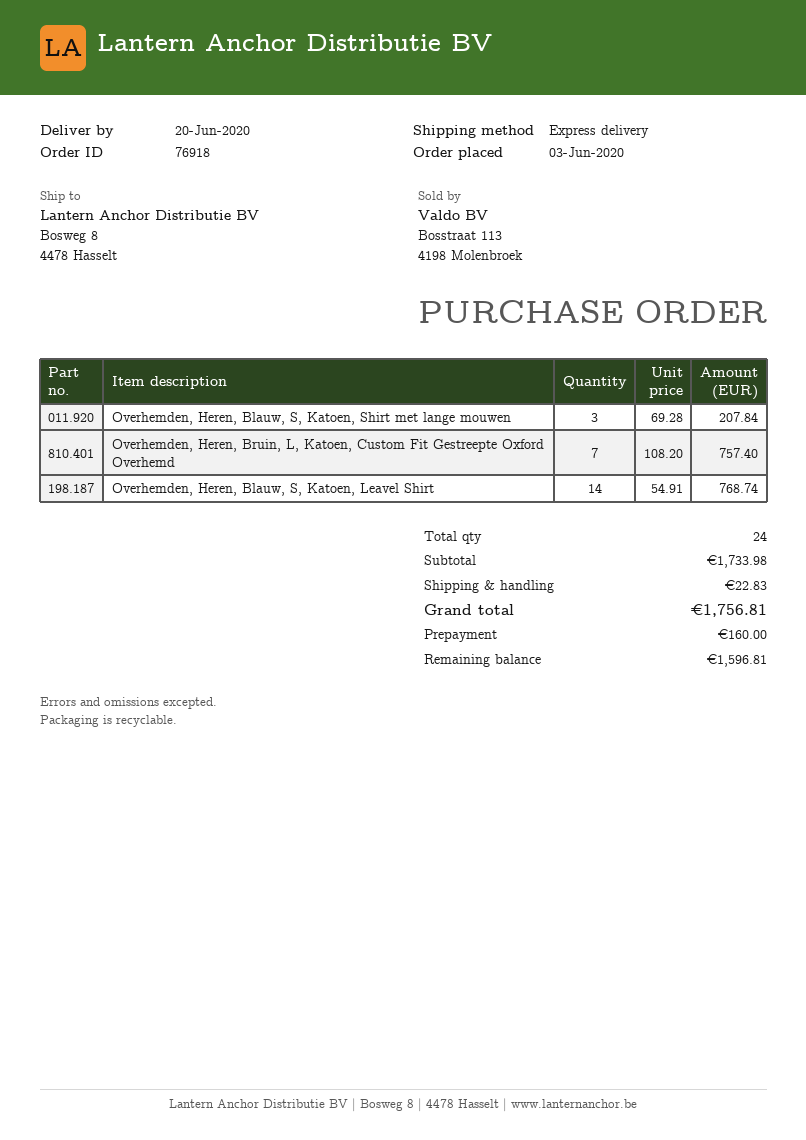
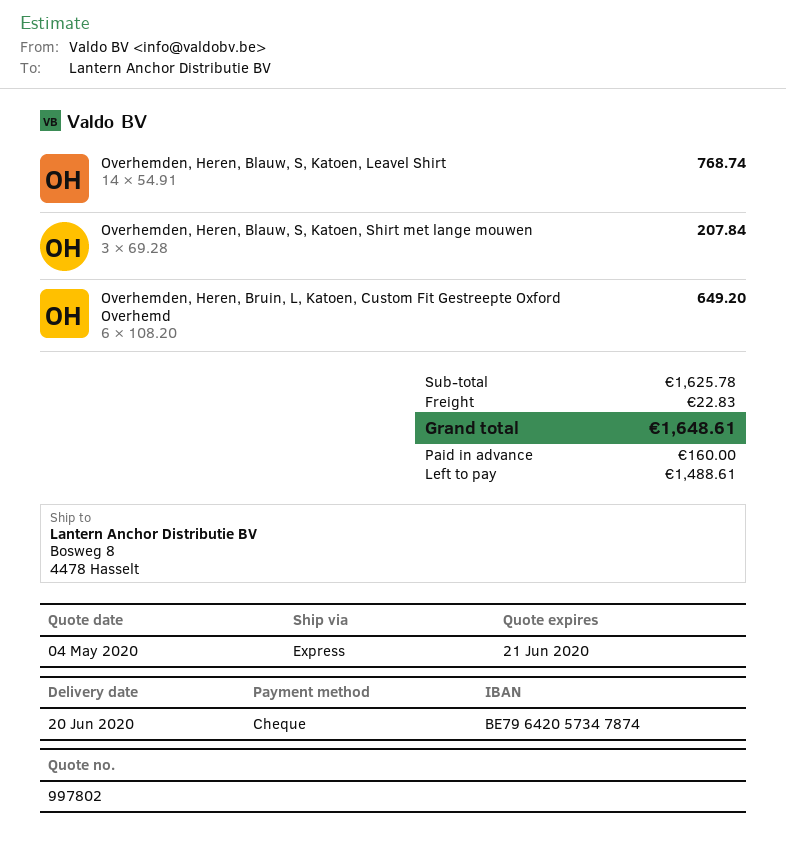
Overhemden, Heren, Bruin, L, Katoen, Custom Fit Gestreepte Oxford Overhemd: 7 x 108.20 = 757.40 -> 6 x 108.20 = 649.20
subtotal: 1733.98 -> 1625.78
total: 1756.81 -> 1648.61
balance: 1596.81 -> 1488.61

